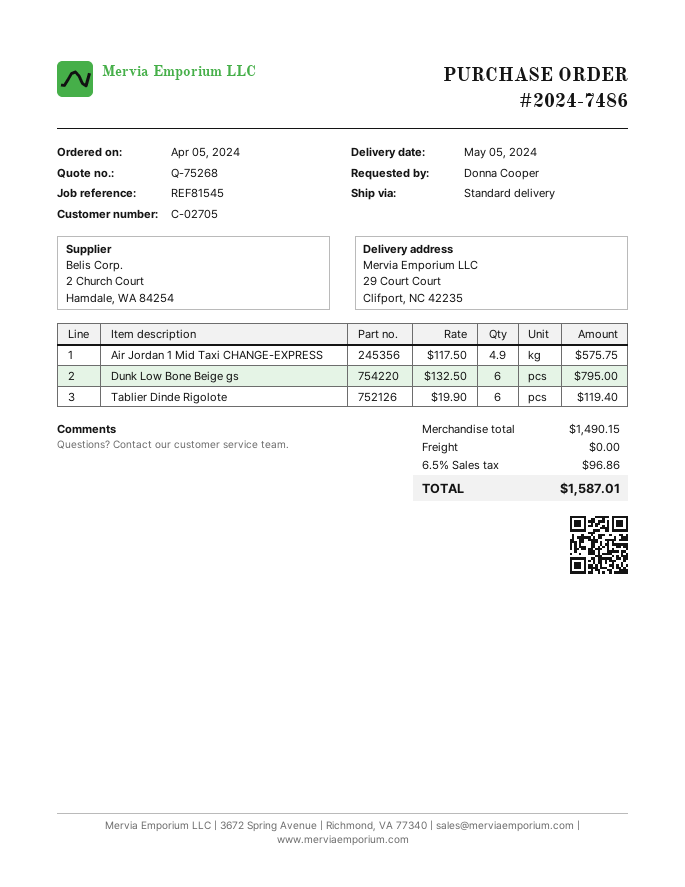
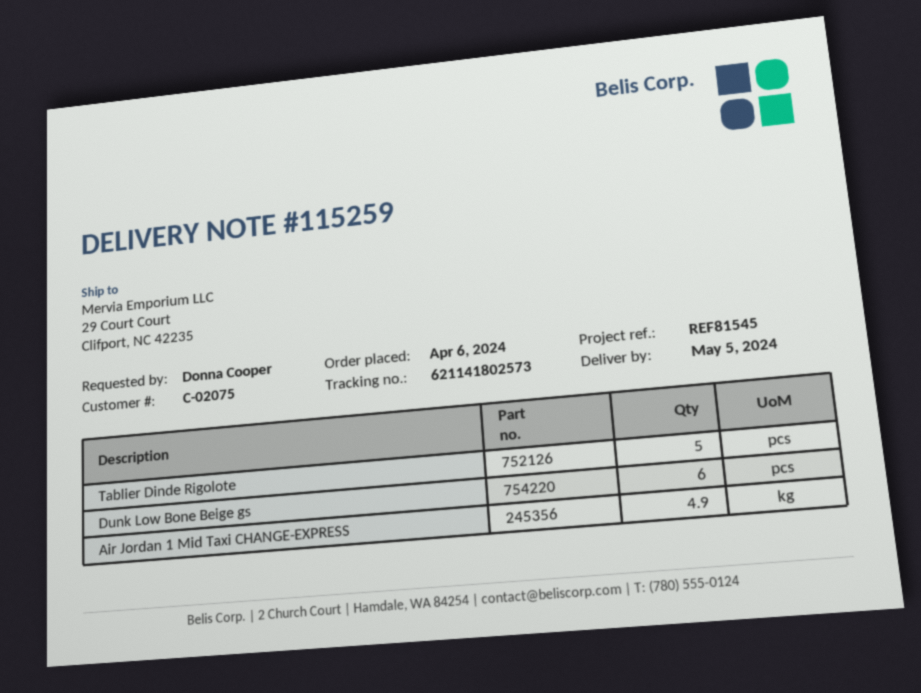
order date: 2024-04-05 -> 2024-04-06
customer number: C-02705 -> C-02075
Tablier Dinde Rigolote: 6 -> 5

